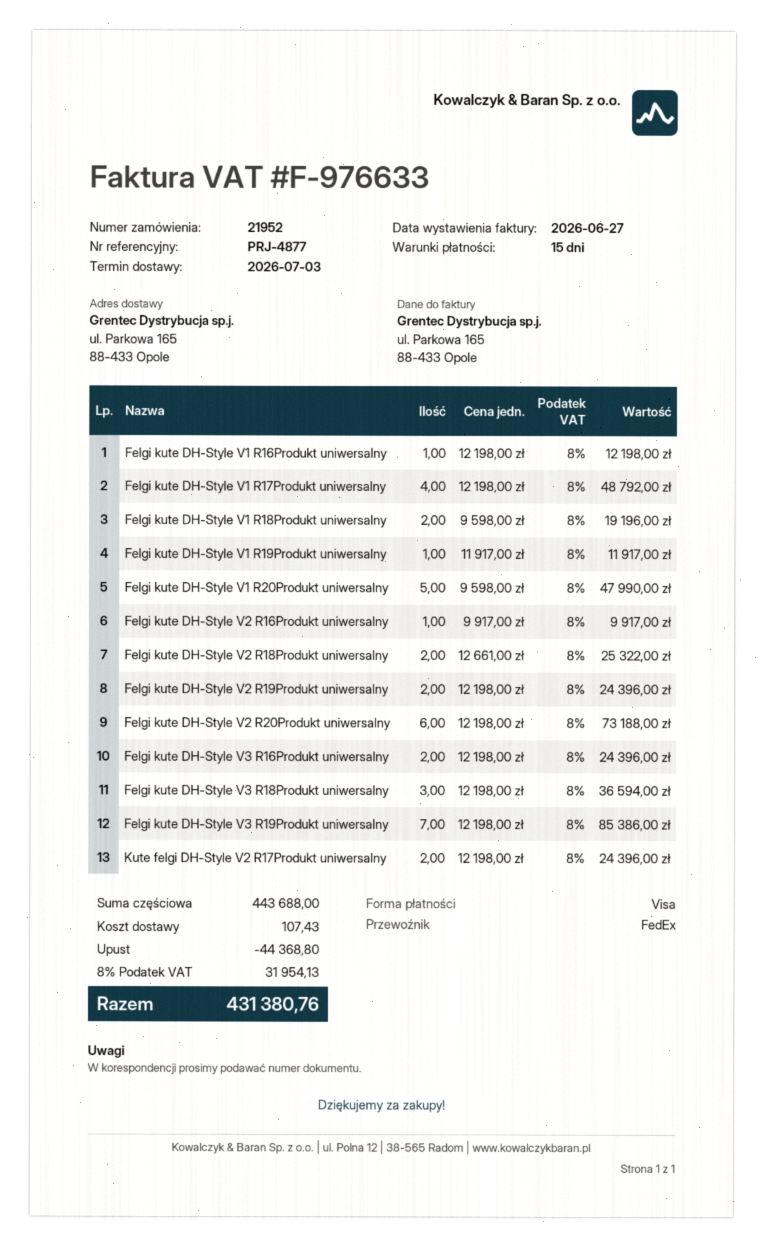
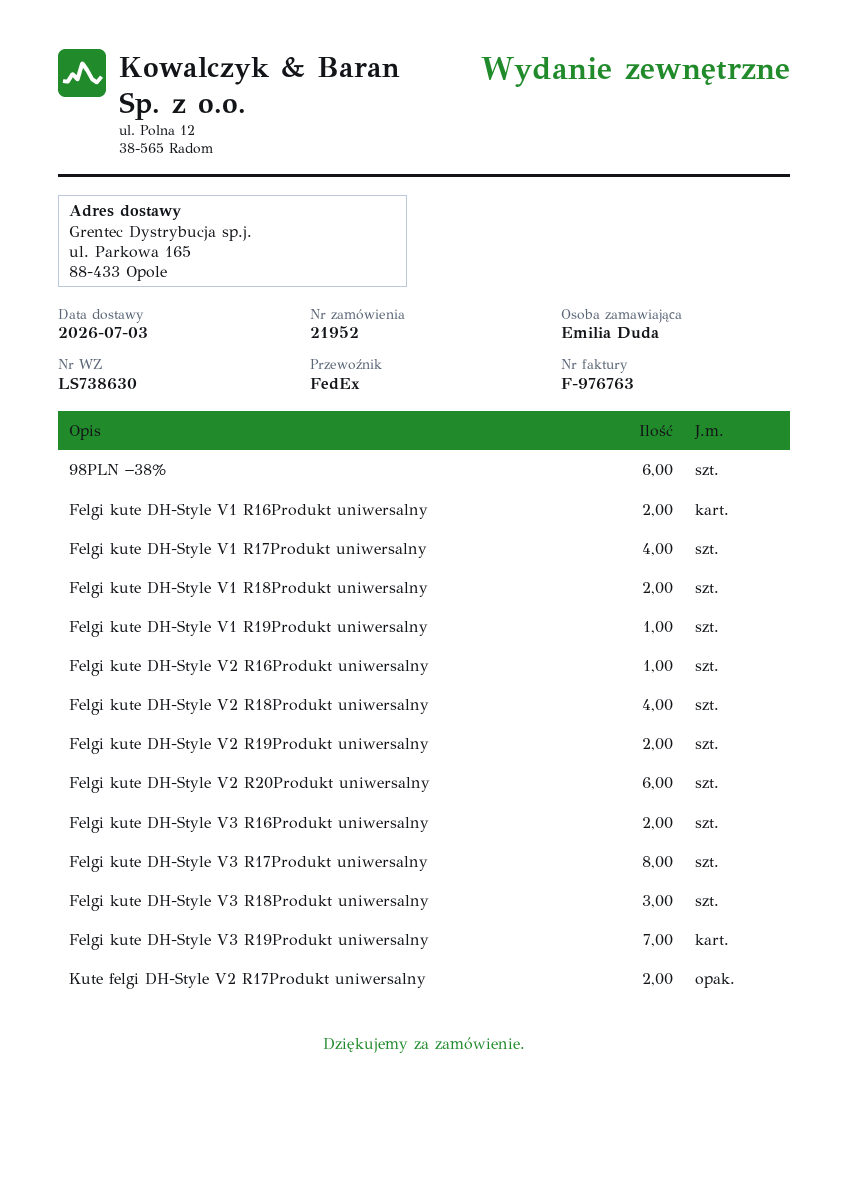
invoice number: F-976633 -> F-976763
Felgi kute DH-Style V1 R16Produkt uniwersalny: 1 -> 2
Felgi kute DH-Style V1 R20Produkt uniwersalny: 5 -> none
Felgi kute DH-Style V2 R18Produkt uniwersalny: 2 -> 4
98PLN −38%: none -> 6
Felgi kute DH-Style V3 R17Produkt uniwersalny: none -> 8

